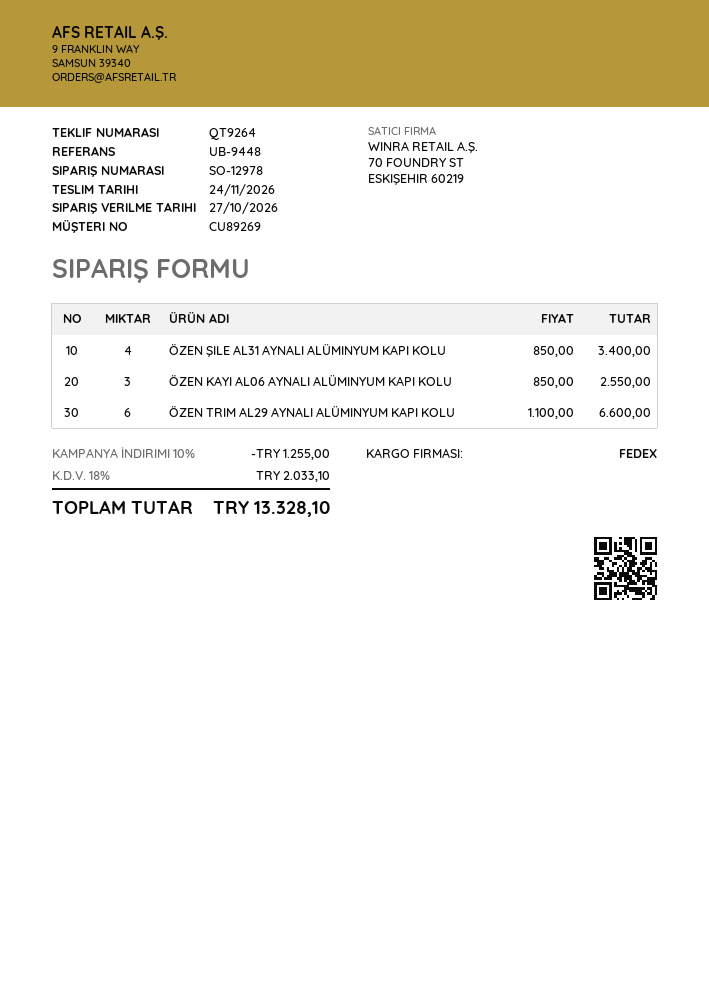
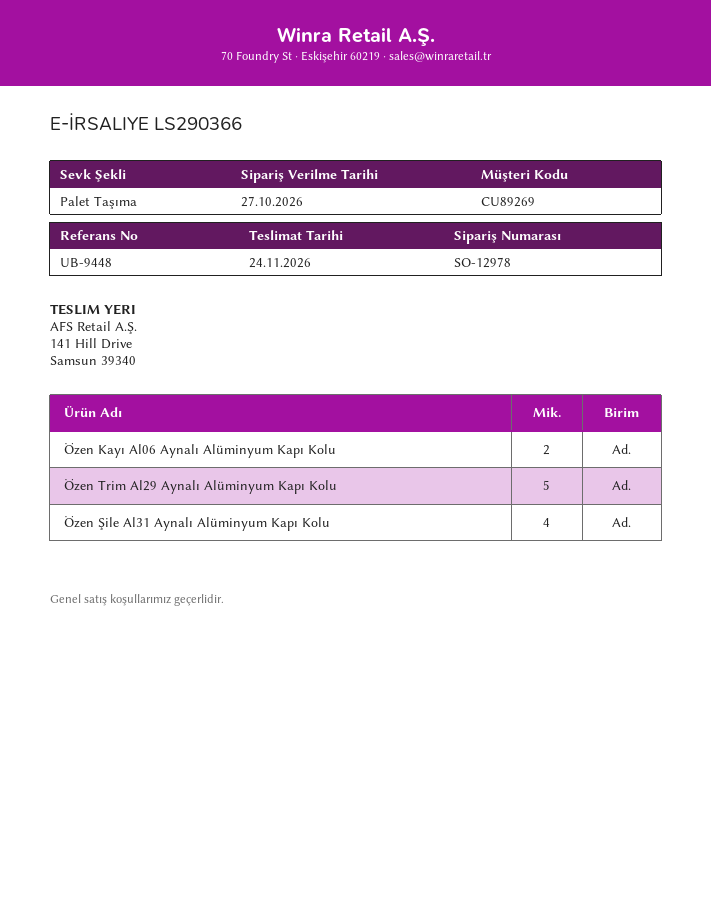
shipping method: FedEx -> pallet freight
ÖZEN KAYI AL06 AYNALI ALÜMINYUM KAPI KOLU: 3 -> 2
ÖZEN TRIM AL29 AYNALI ALÜMINYUM KAPI KOLU: 6 -> 5

